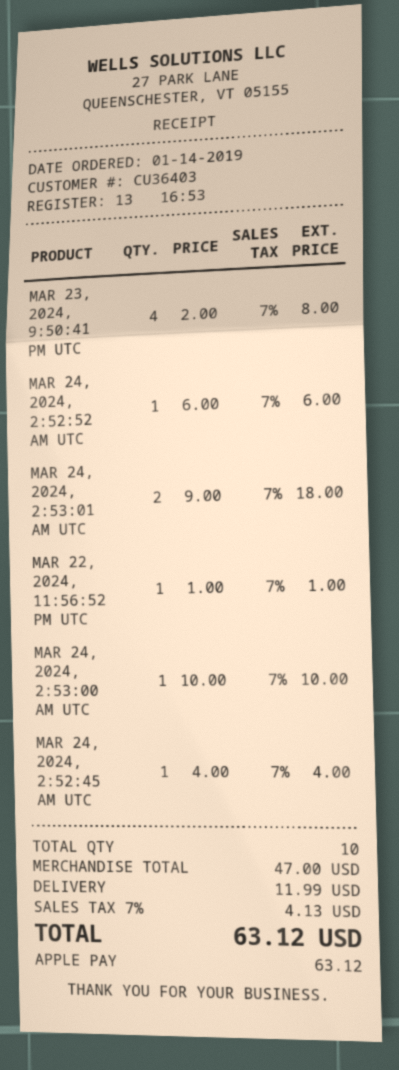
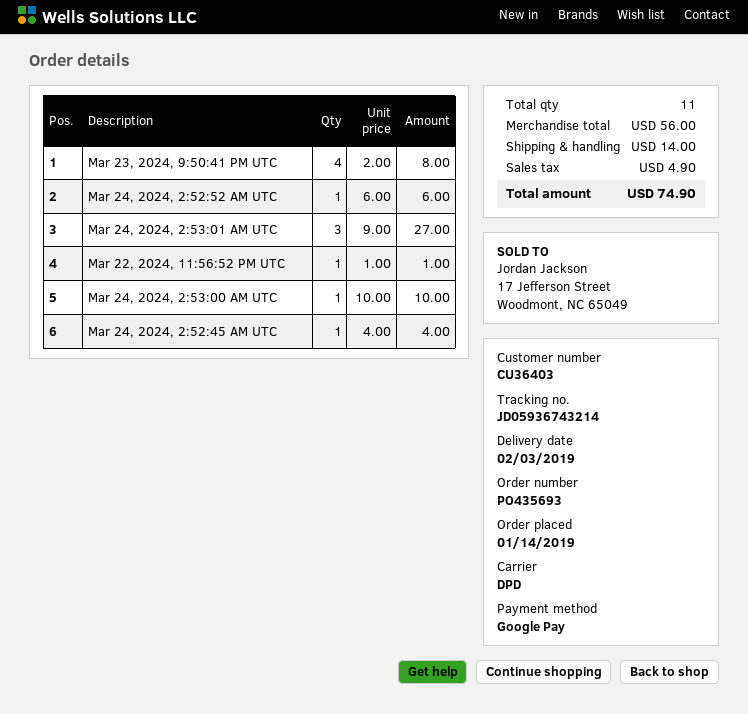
payment method: Apple Pay -> Google Pay
MAR 24, 2024, 2:53:01 AM UTC: 2 x 9.00 = 18.00 -> 3 x 9.00 = 27.00
total quantity: 10 -> 11
subtotal: 47.00 -> 56.00
shipping: 11.99 -> 14.00
tax: 4.13 -> 4.90
total: 63.12 -> 74.90

